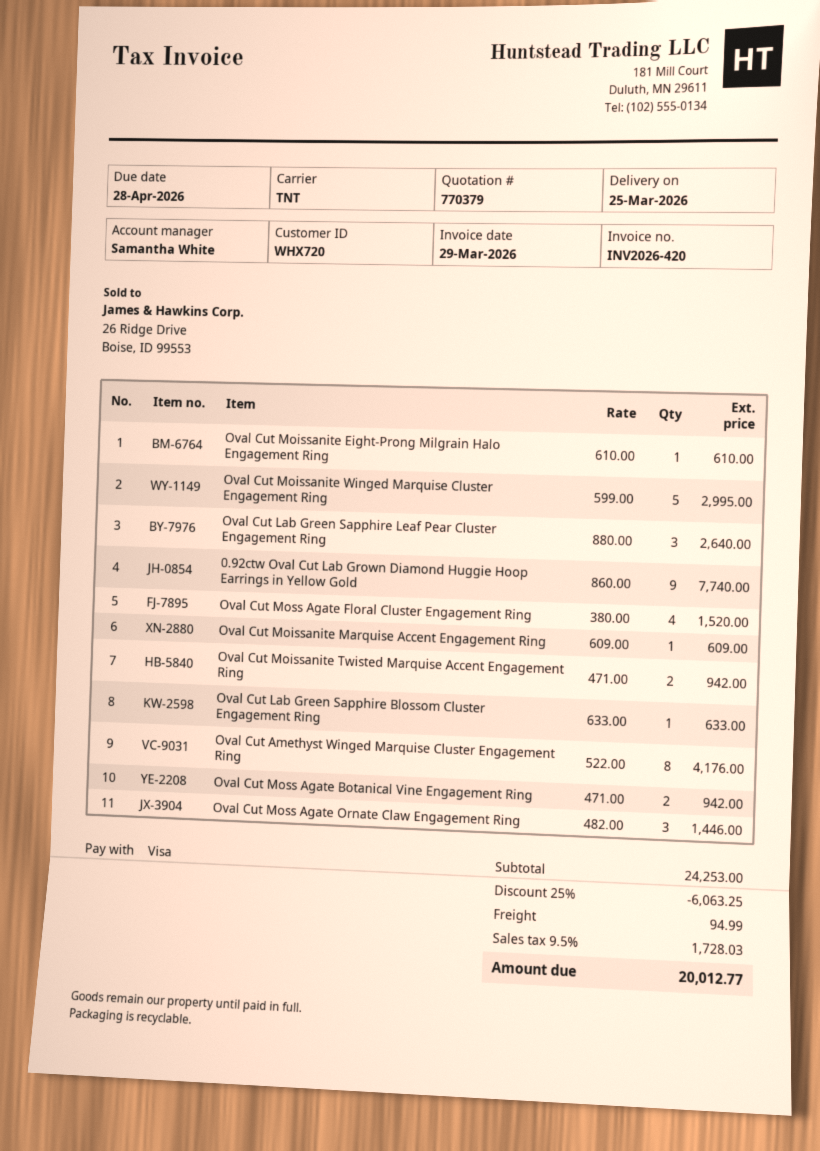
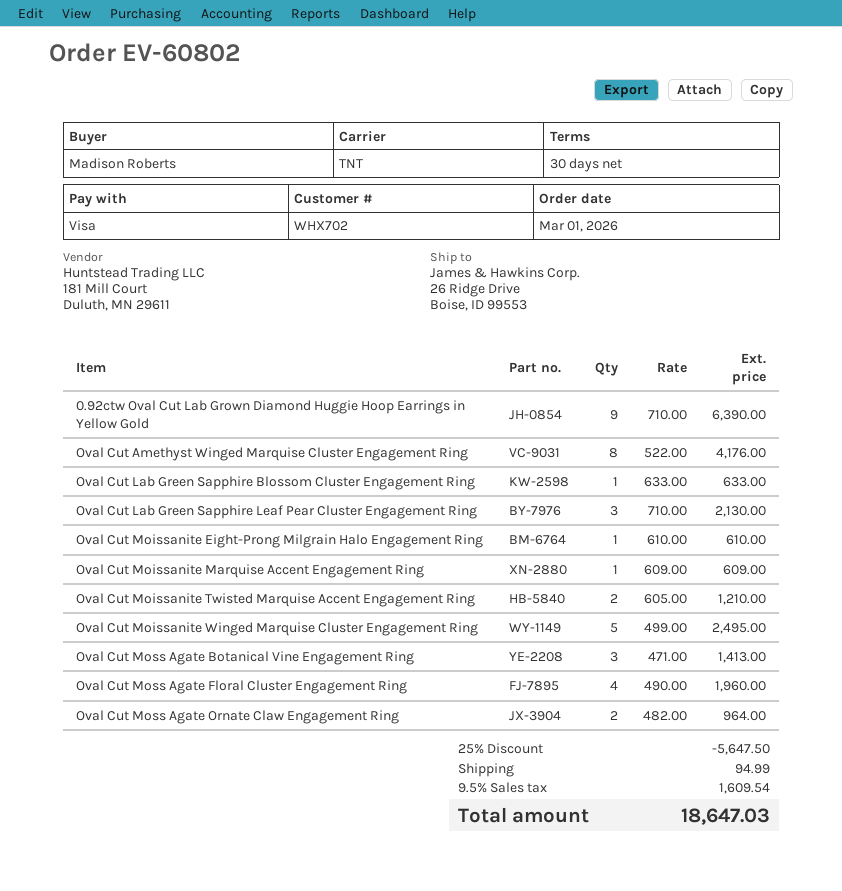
customer number: WHX720 -> WHX702
Oval Cut Moissanite Winged Marquise Cluster Engagement Ring: 5 x 599.00 = 2995.00 -> 5 x 499.00 = 2495.00
Oval Cut Lab Green Sapphire Leaf Pear Cluster Engagement Ring: 3 x 880.00 = 2640.00 -> 3 x 710.00 = 2130.00
0.92ctw Oval Cut Lab Grown Diamond Huggie Hoop Earrings in Yellow Gold: 9 x 860.00 = 7740.00 -> 9 x 710.00 = 6390.00
Oval Cut Moss Agate Floral Cluster Engagement Ring: 4 x 380.00 = 1520.00 -> 4 x 490.00 = 1960.00
Oval Cut Moissanite Twisted Marquise Accent Engagement Ring: 2 x 471.00 = 942.00 -> 2 x 605.00 = 1210.00
Oval Cut Moss Agate Botanical Vine Engagement Ring: 2 x 471.00 = 942.00 -> 3 x 471.00 = 1413.00
Oval Cut Moss Agate Ornate Claw Engagement Ring: 3 x 482.00 = 1446.00 -> 2 x 482.00 = 964.00
discount: 25% = 6063.25 -> 25% = 5647.50
tax: 9.5% = 1728.03 -> 9.5% = 1609.54
total: 20012.77 -> 18647.03

